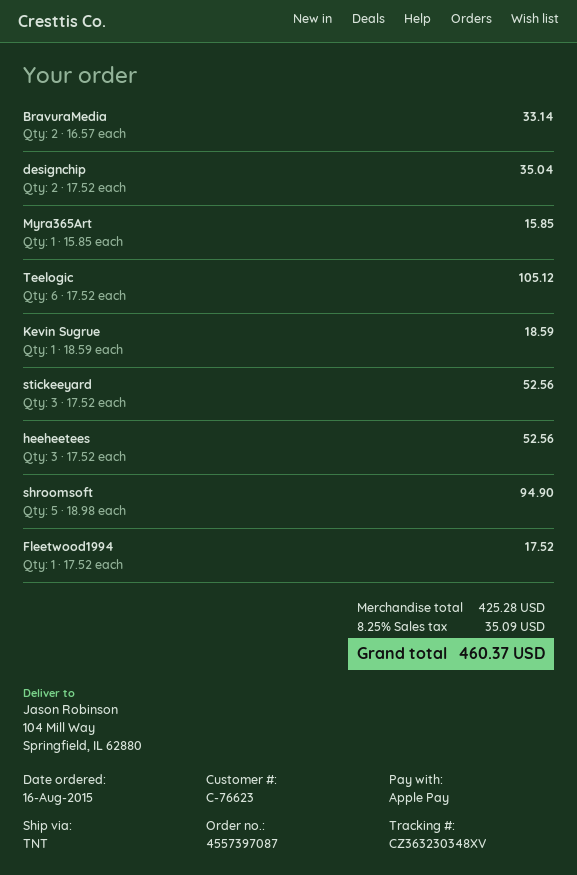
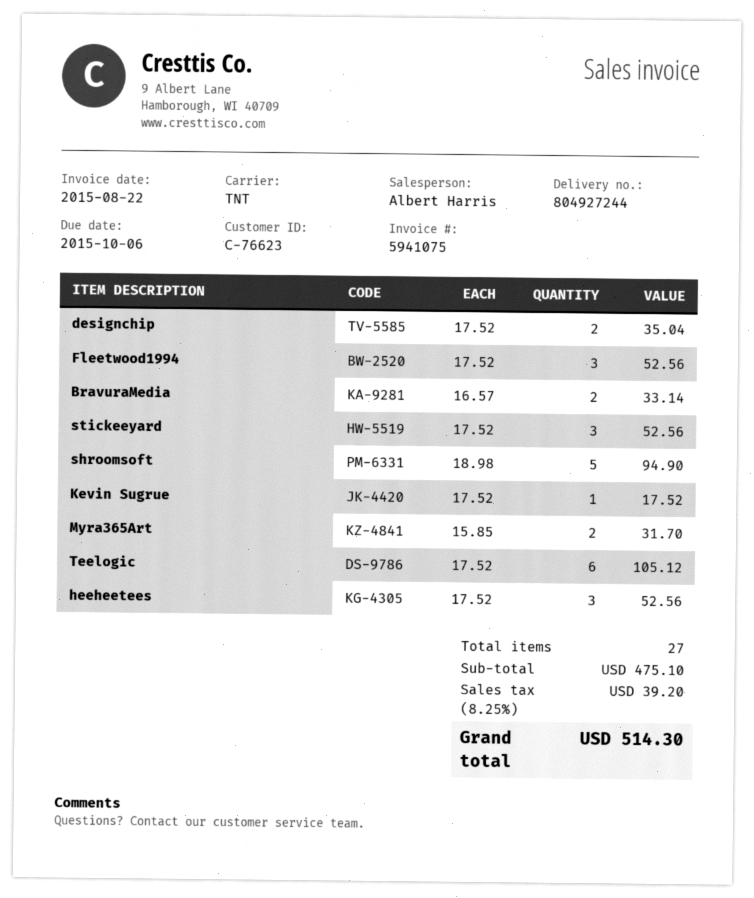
Myra365Art: 1 x 15.85 = 15.85 -> 2 x 15.85 = 31.70
Kevin Sugrue: 1 x 18.59 = 18.59 -> 1 x 17.52 = 17.52
Fleetwood1994: 1 x 17.52 = 17.52 -> 3 x 17.52 = 52.56
subtotal: 425.28 -> 475.10
tax: 8.25% = 35.09 -> 8.25% = 39.20
total: 460.37 -> 514.30

